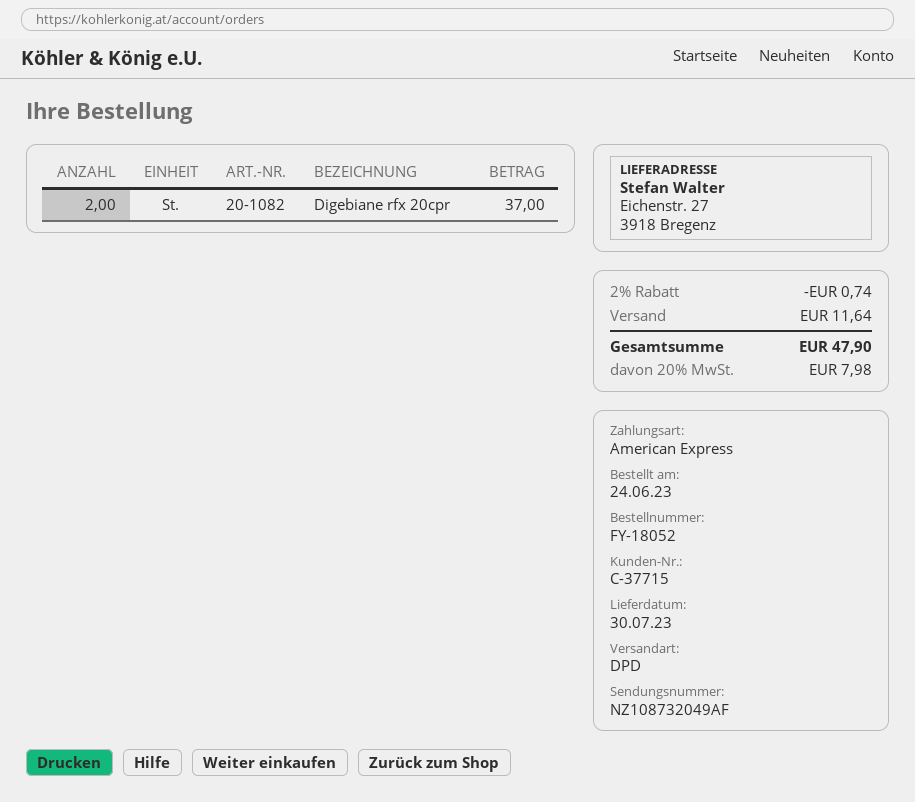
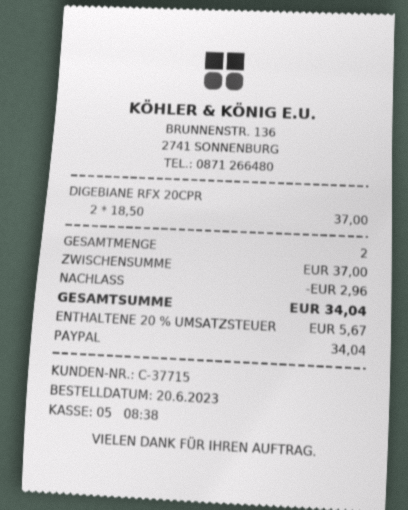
order date: 2023-06-24 -> 2023-06-20
payment method: American Express -> PayPal
discount: 0.74 -> 2.96
shipping: 11.64 -> none
tax: 20% = 7.98 -> 20% = 5.67
total: 47.90 -> 34.04

